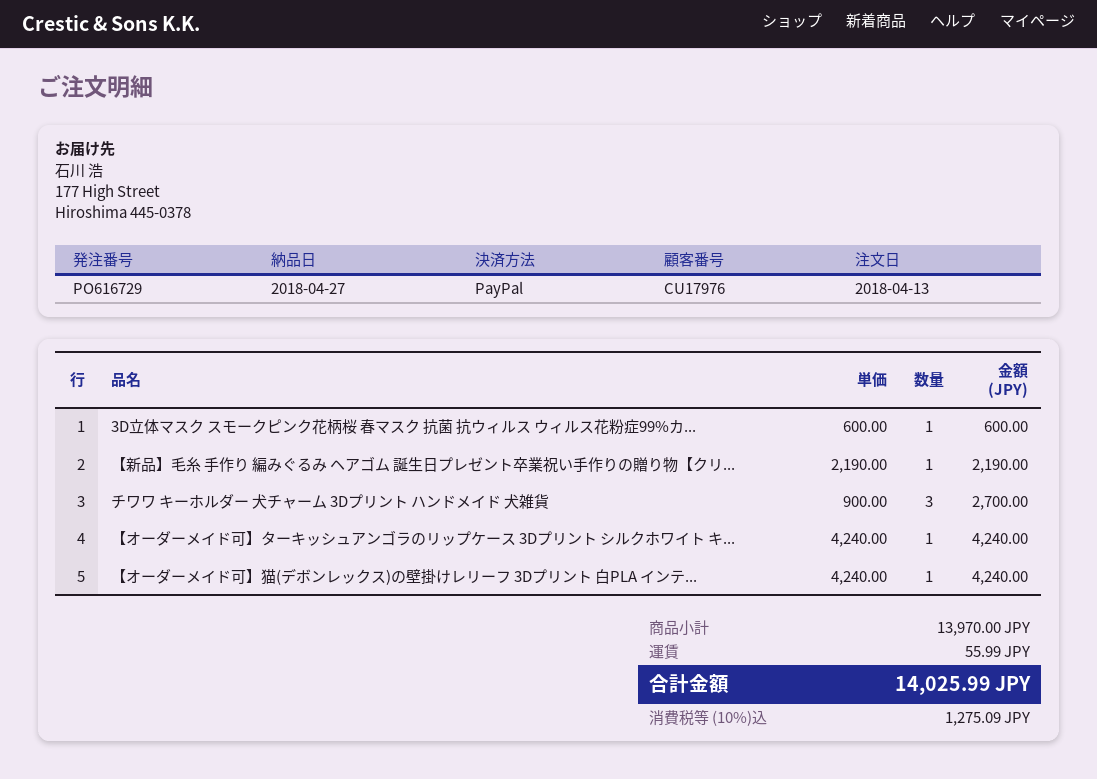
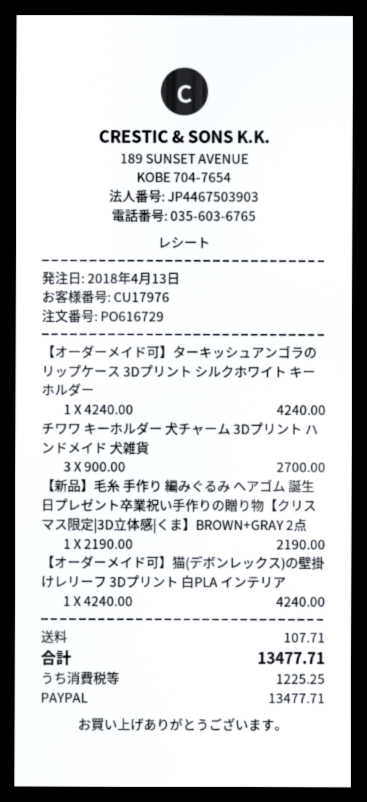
3D立体マスク スモークピンク花柄桜 春マスク 抗菌 抗ウィルス ウィルス花粉症99%カ...: 1 x 600.00 = 600.00 -> none
shipping: 55.99 -> 107.71
tax: 1275.09 -> 1225.25
total: 14025.99 -> 13477.71

